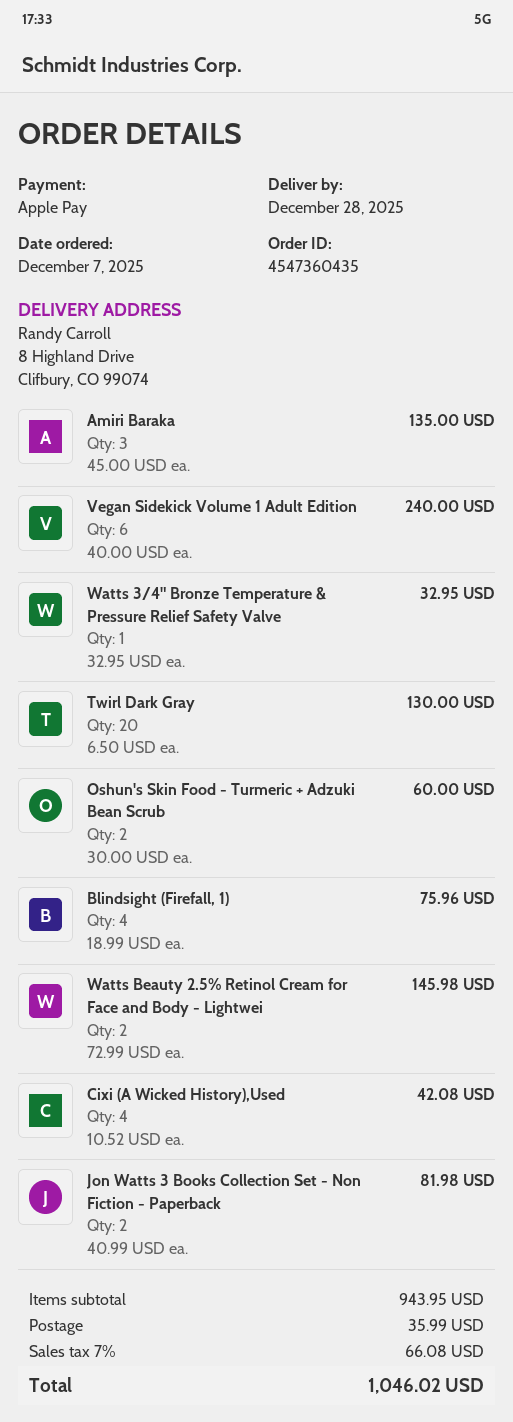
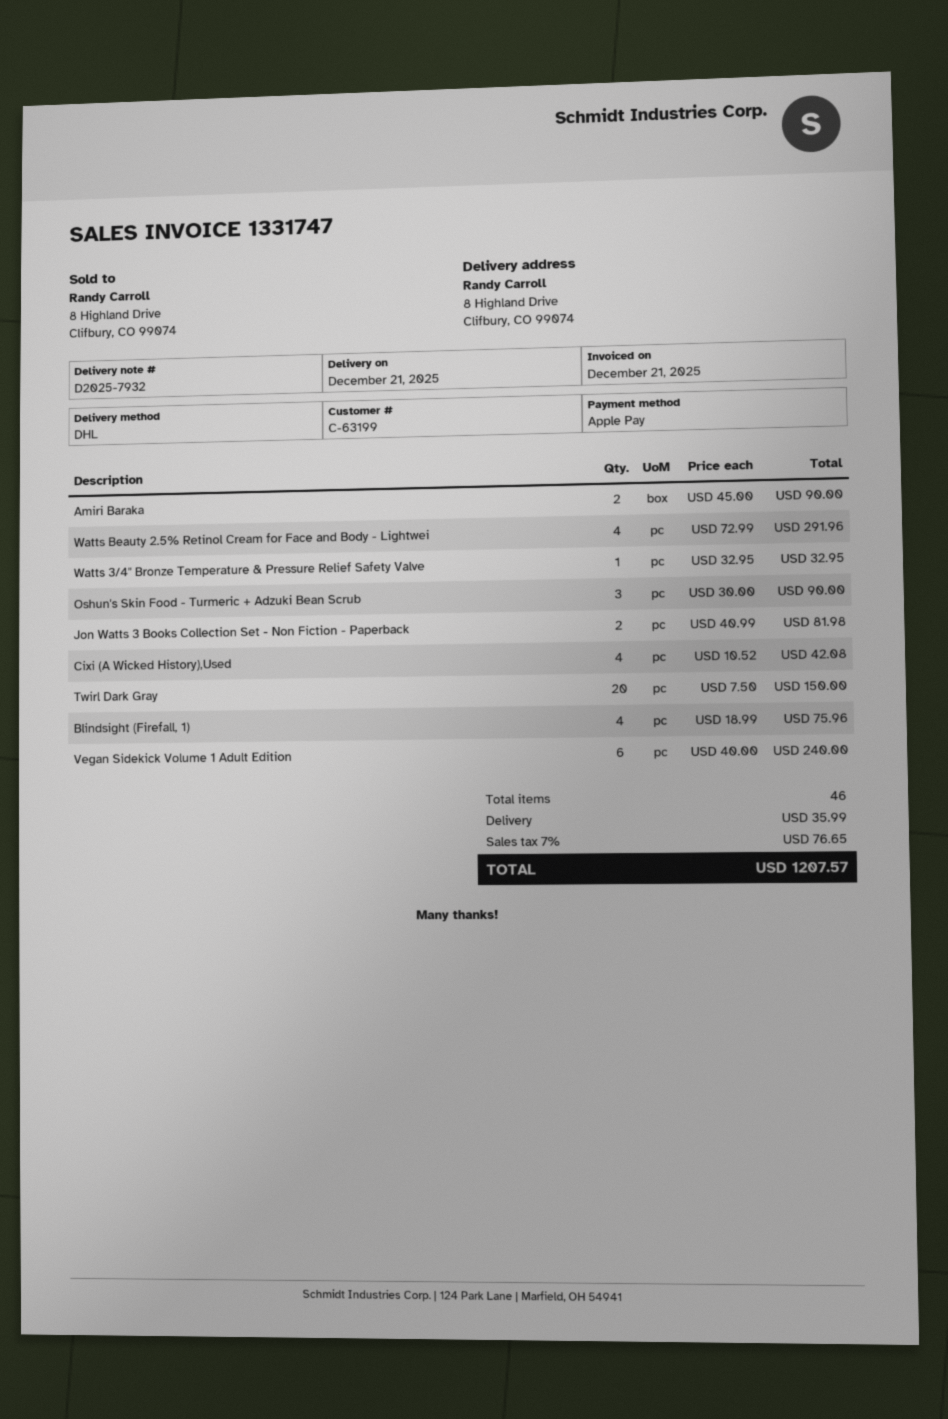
delivery date: 2025-12-28 -> 2025-12-21
Amiri Baraka: 3 x 45.00 = 135.00 -> 2 x 45.00 = 90.00
Twirl Dark Gray: 20 x 6.50 = 130.00 -> 20 x 7.50 = 150.00
Oshun's Skin Food - Turmeric + Adzuki Bean Scrub: 2 x 30.00 = 60.00 -> 3 x 30.00 = 90.00
Watts Beauty 2.5% Retinol Cream for Face and Body - Lightwei: 2 x 72.99 = 145.98 -> 4 x 72.99 = 291.96
tax: 7% = 66.08 -> 7% = 76.65
total: 1046.02 -> 1207.57

